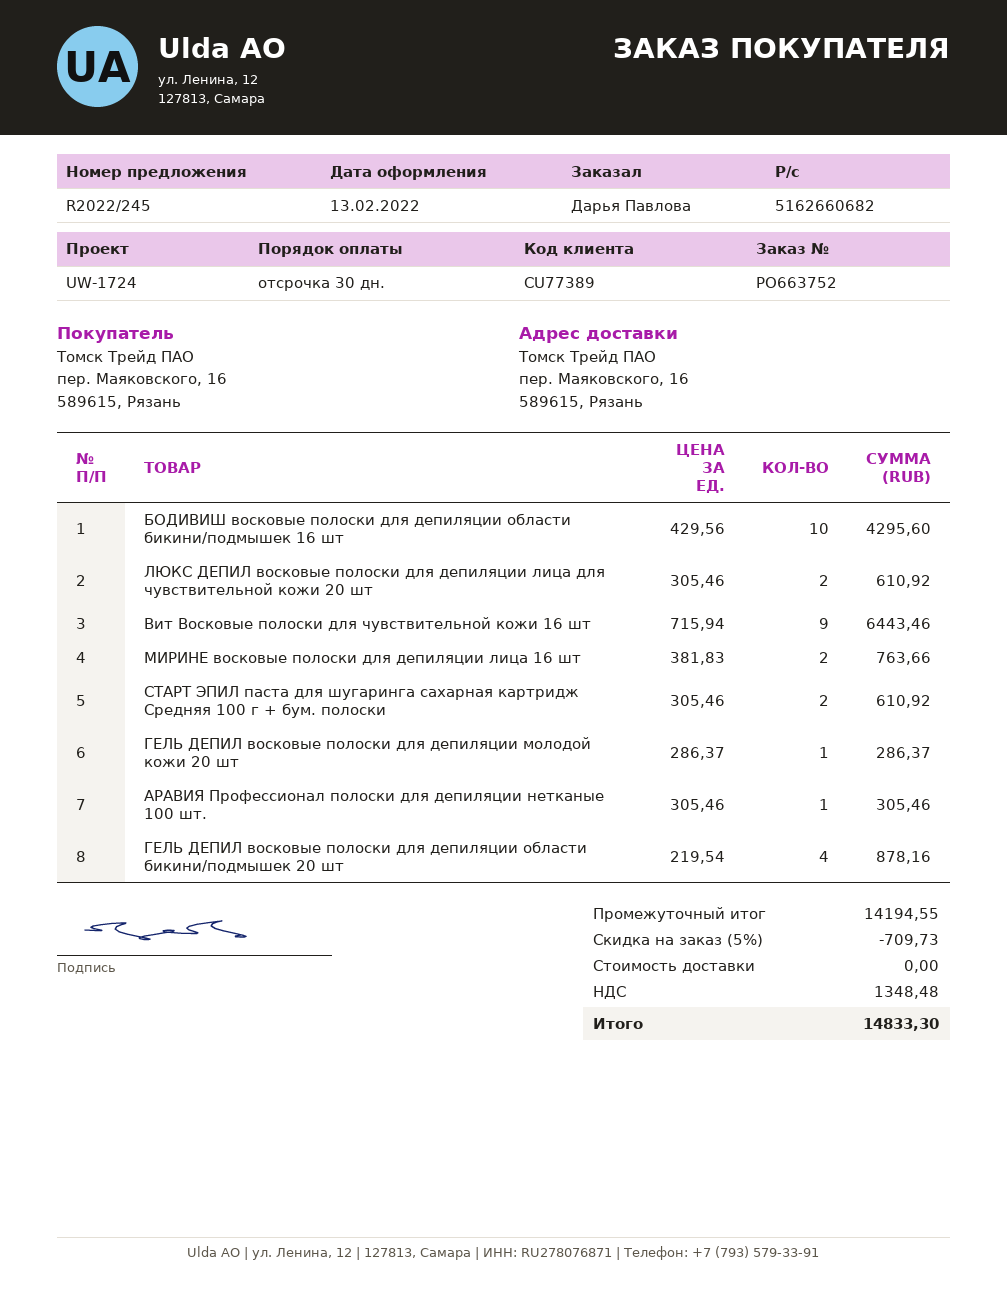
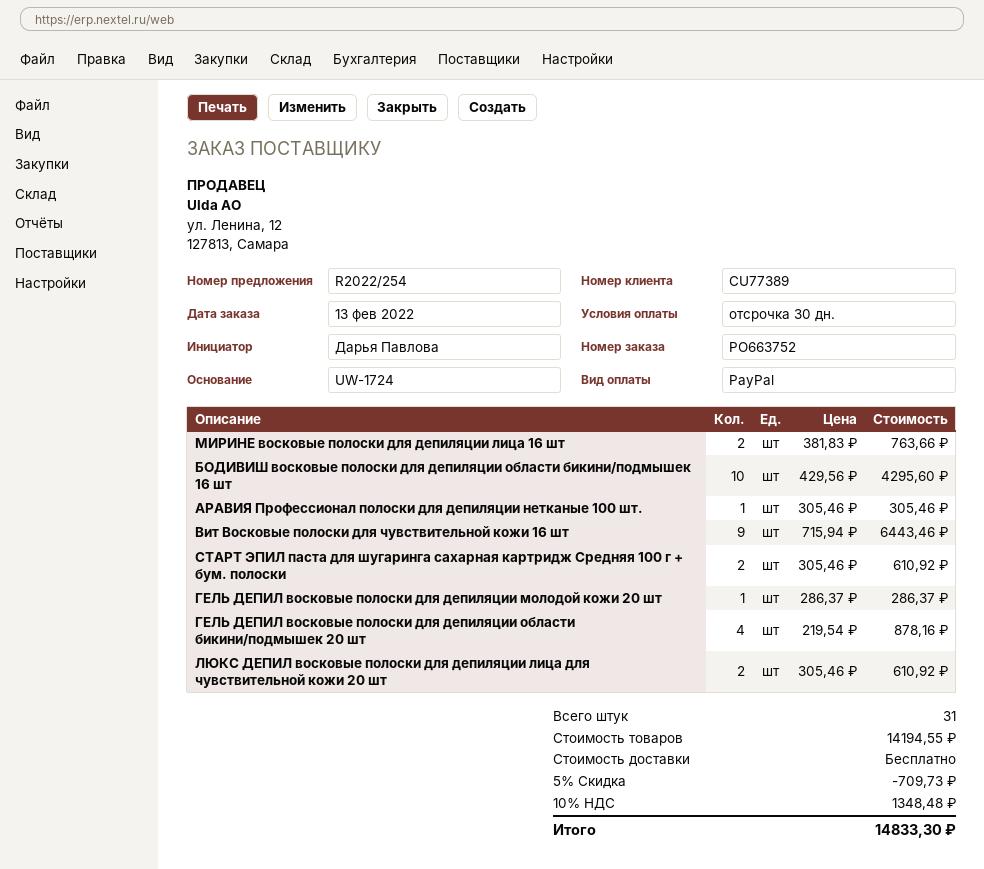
quote number: R2022/245 -> R2022/254

